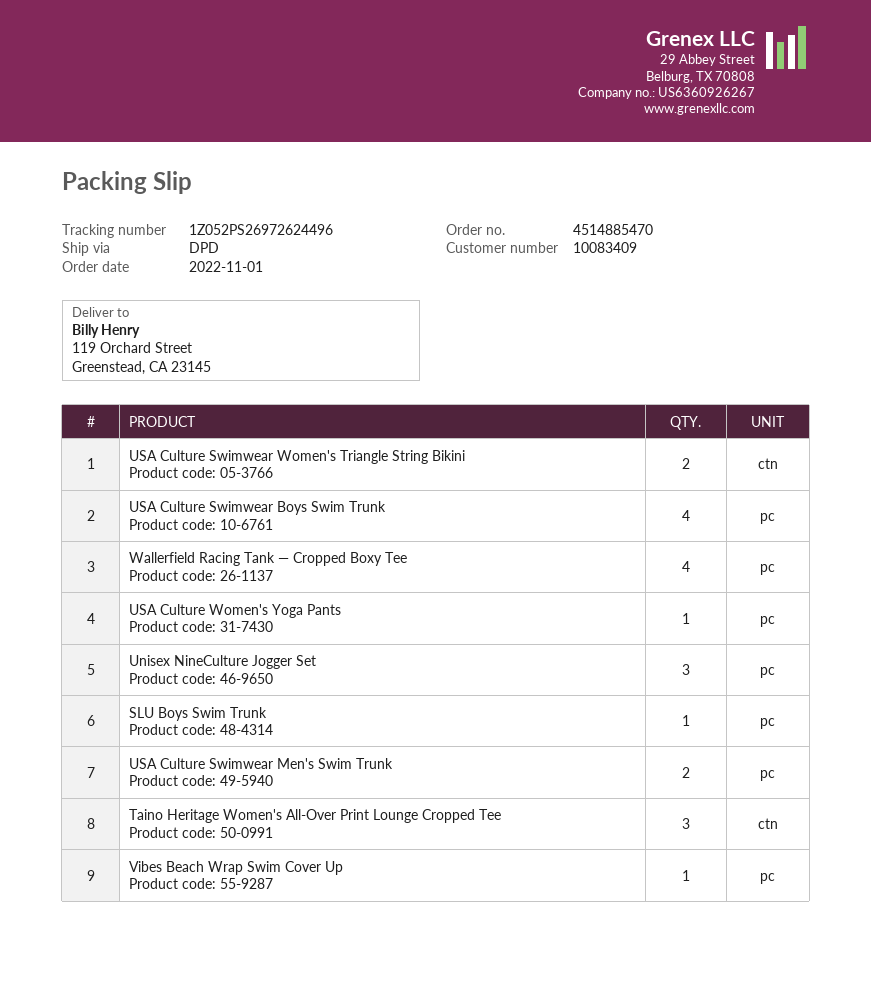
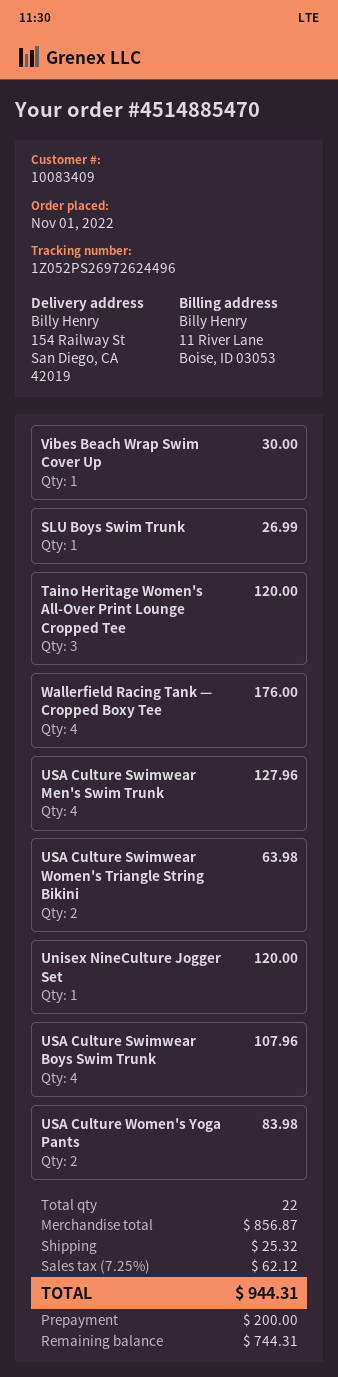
ship to: 119 Orchard Street, Greenstead, CA 23145 -> 154 Railway St, San Diego, CA 42019
USA Culture Women's Yoga Pants: 1 -> 2
Unisex NineCulture Jogger Set: 3 -> 1
USA Culture Swimwear Men's Swim Trunk: 2 -> 4

